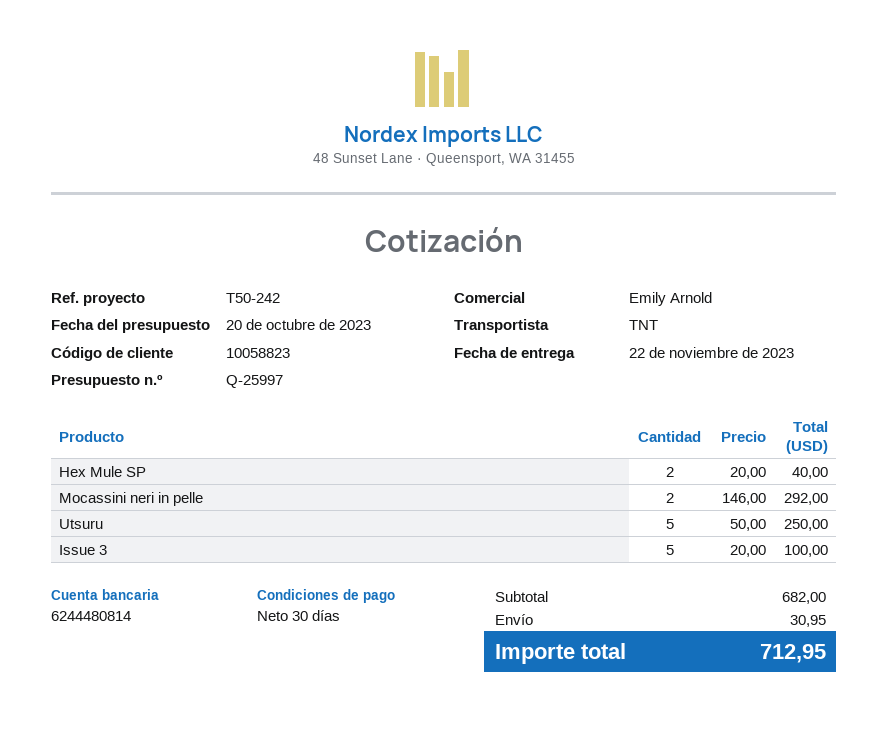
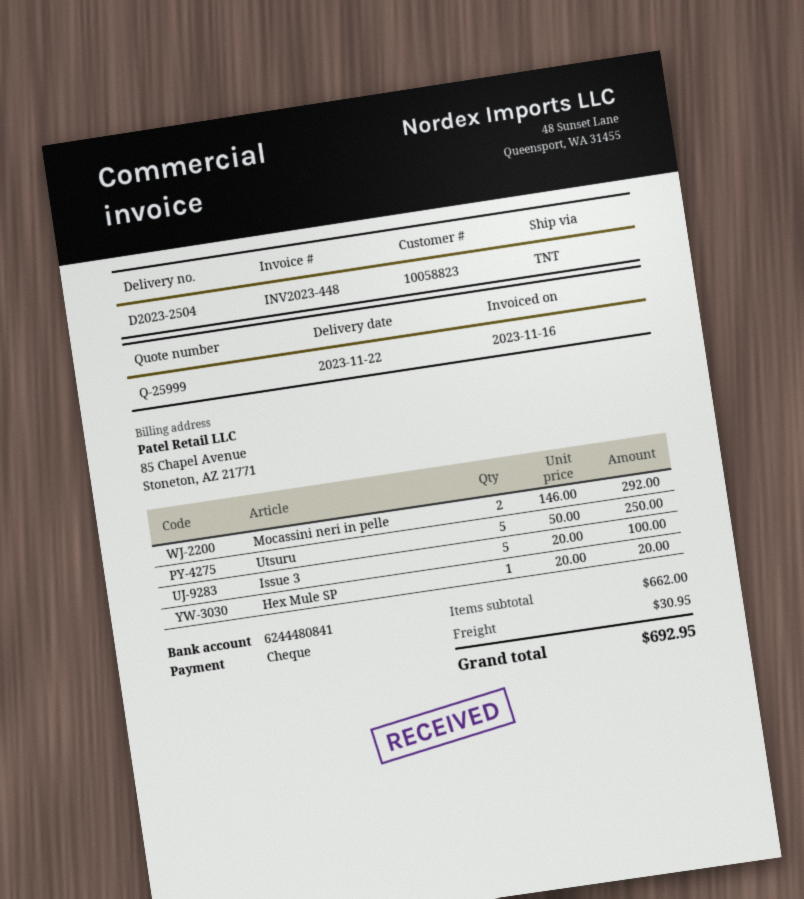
quote number: Q-25997 -> Q-25999
bank account: 6244480814 -> 6244480841
Hex Mule SP: 2 x 20.00 = 40.00 -> 1 x 20.00 = 20.00
subtotal: 682.00 -> 662.00
total: 712.95 -> 692.95

